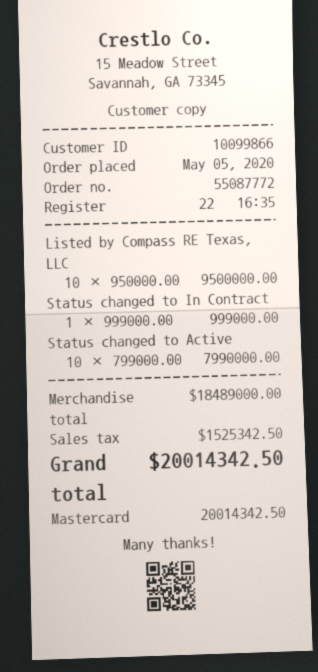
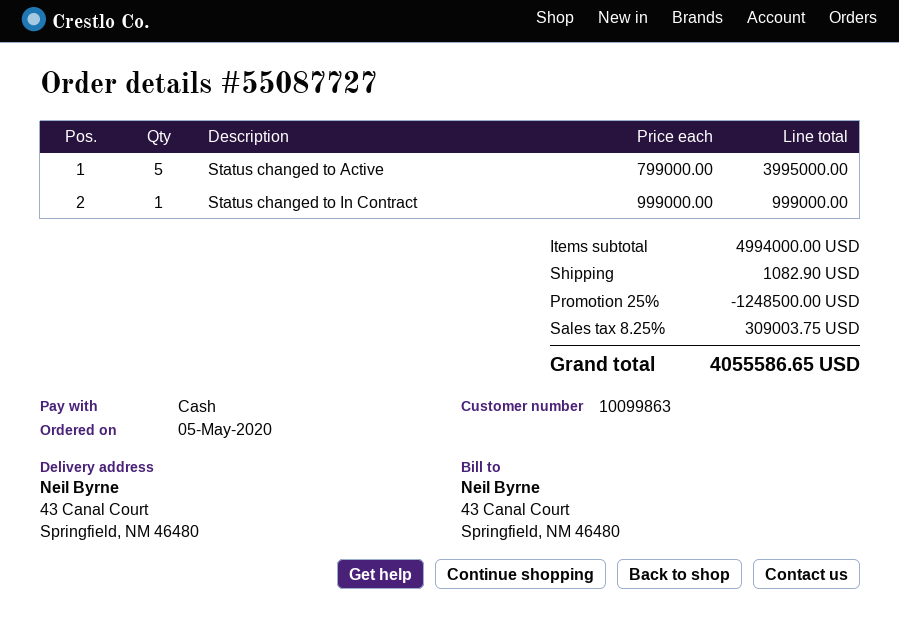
order number: 55087772 -> 55087727
customer number: 10099866 -> 10099863
payment method: Mastercard -> cash
Listed by Compass RE Texas, LLC: 10 x 950000.00 = 9500000.00 -> none
Status changed to Active: 10 x 799000.00 = 7990000.00 -> 5 x 799000.00 = 3995000.00
subtotal: 18489000.00 -> 4994000.00
discount: none -> 25% = 1248500.00
shipping: none -> 1082.90
tax: 1525342.50 -> 309003.75
total: 20014342.50 -> 4055586.65

